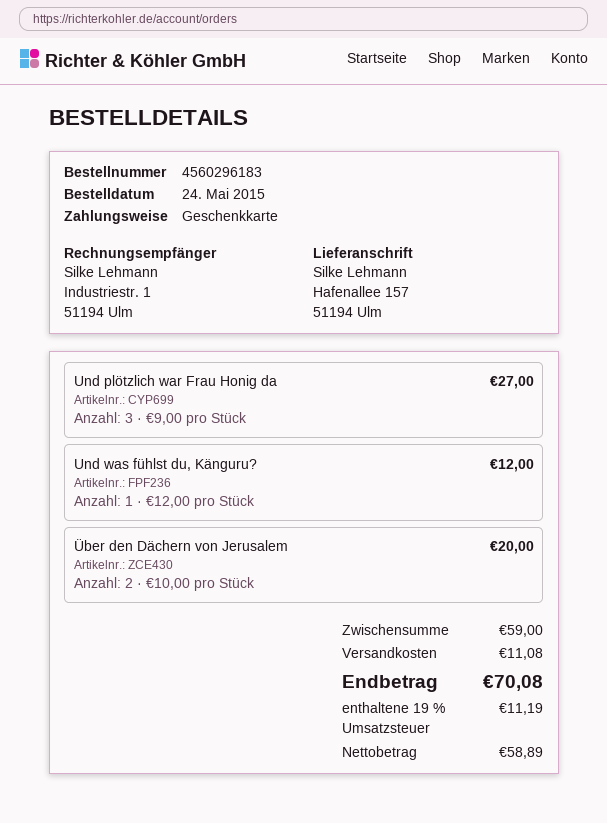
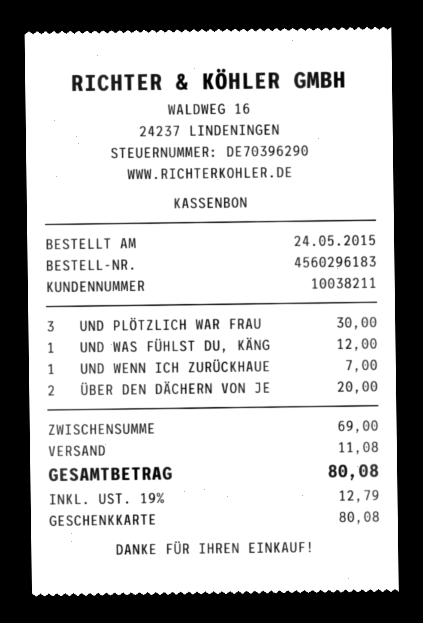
Und plötzlich war Frau Honig da: 3 for 27.00 -> 3 for 30.00
UND WENN ICH ZURÜCKHAUE: none -> 1 for 7.00
subtotal: 59.00 -> 69.00
tax: 19% = 11.19 -> 19% = 12.79
total: 70.08 -> 80.08

